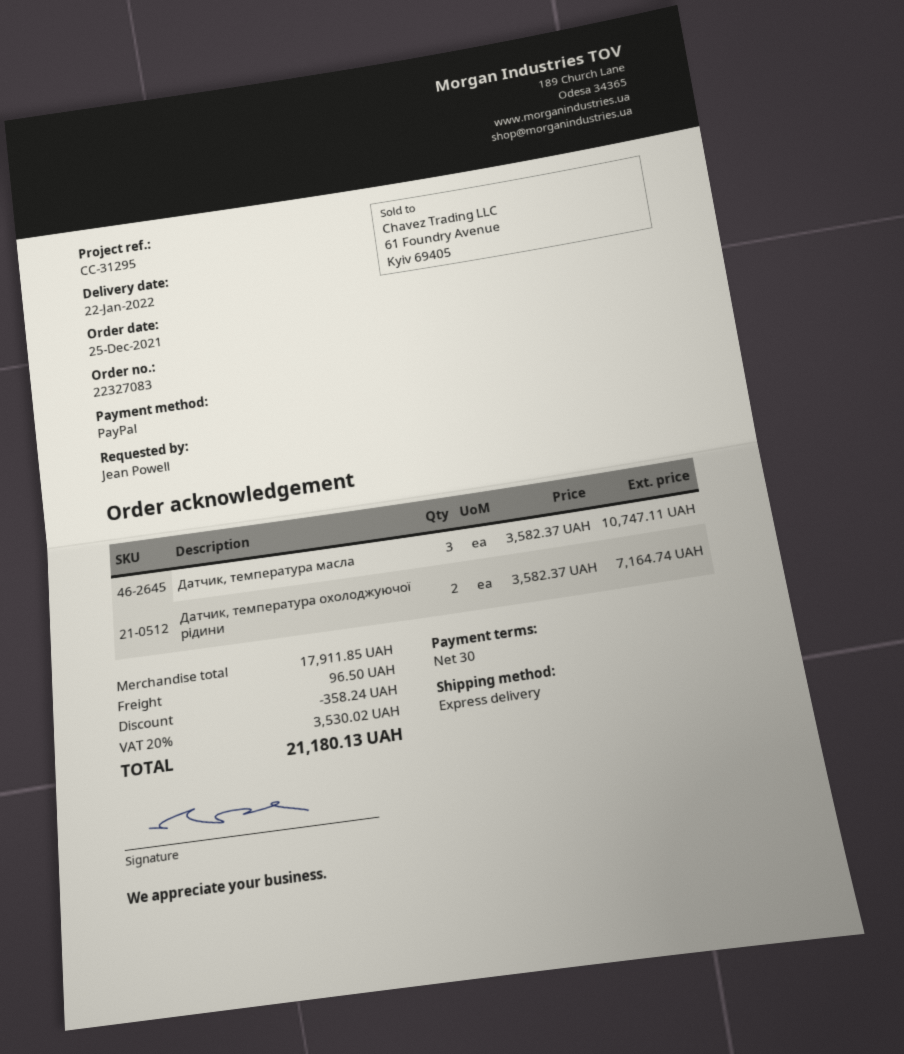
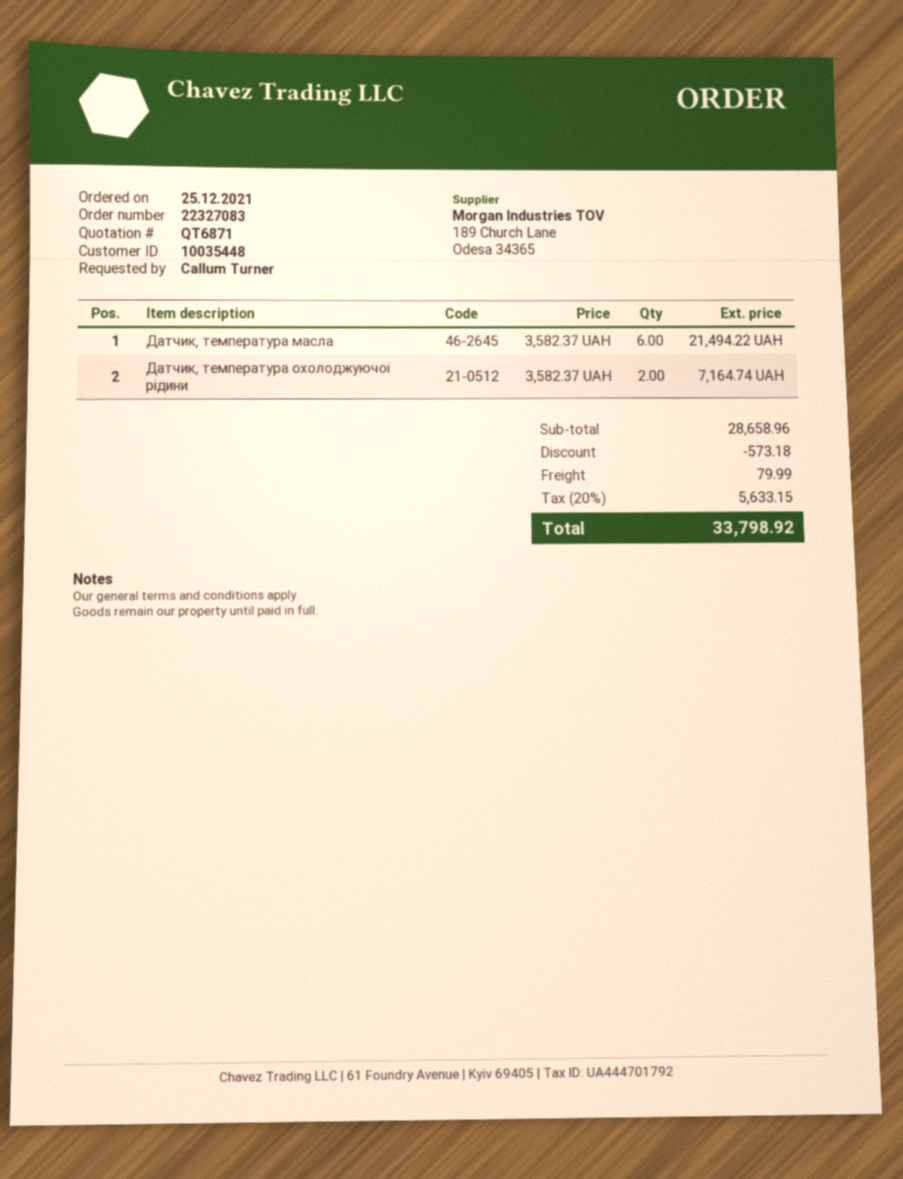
ordered by: Jean Powell -> Callum Turner
Датчик, температура масла: 3 x 3582.37 = 10747.11 -> 6 x 3582.37 = 21494.22
subtotal: 17911.85 -> 28658.96
discount: 358.24 -> 573.18
shipping: 96.50 -> 79.99
tax: 20% = 3530.02 -> 20% = 5633.15
total: 21180.13 -> 33798.92

